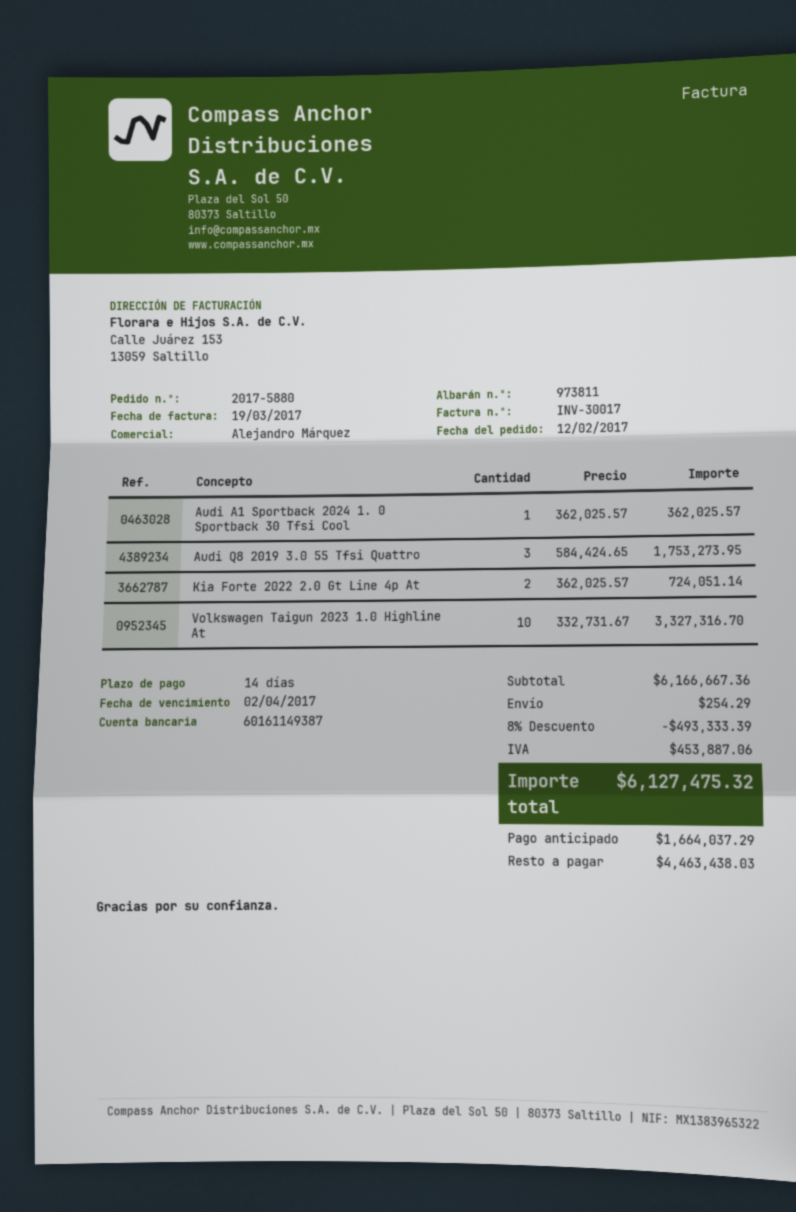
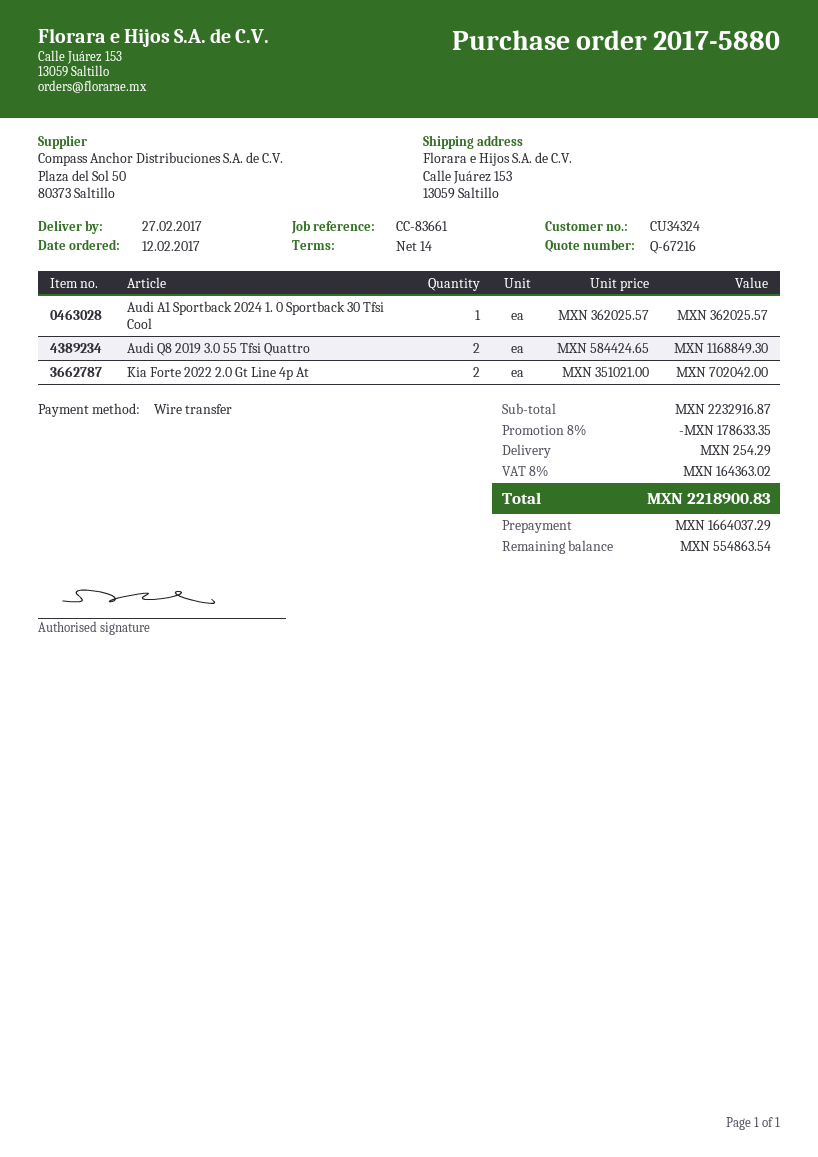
Audi Q8 2019 3.0 55 Tfsi Quattro: 3 x 584424.65 = 1753273.95 -> 2 x 584424.65 = 1168849.30
Kia Forte 2022 2.0 Gt Line 4p At: 2 x 362025.57 = 724051.14 -> 2 x 351021.00 = 702042.00
Volkswagen Taigun 2023 1.0 Highline At: 10 x 332731.67 = 3327316.70 -> none
subtotal: 6166667.36 -> 2232916.87
discount: 8% = 493333.39 -> 8% = 178633.35
tax: 453887.06 -> 164363.02
total: 6127475.32 -> 2218900.83
balance: 4463438.03 -> 554863.54

